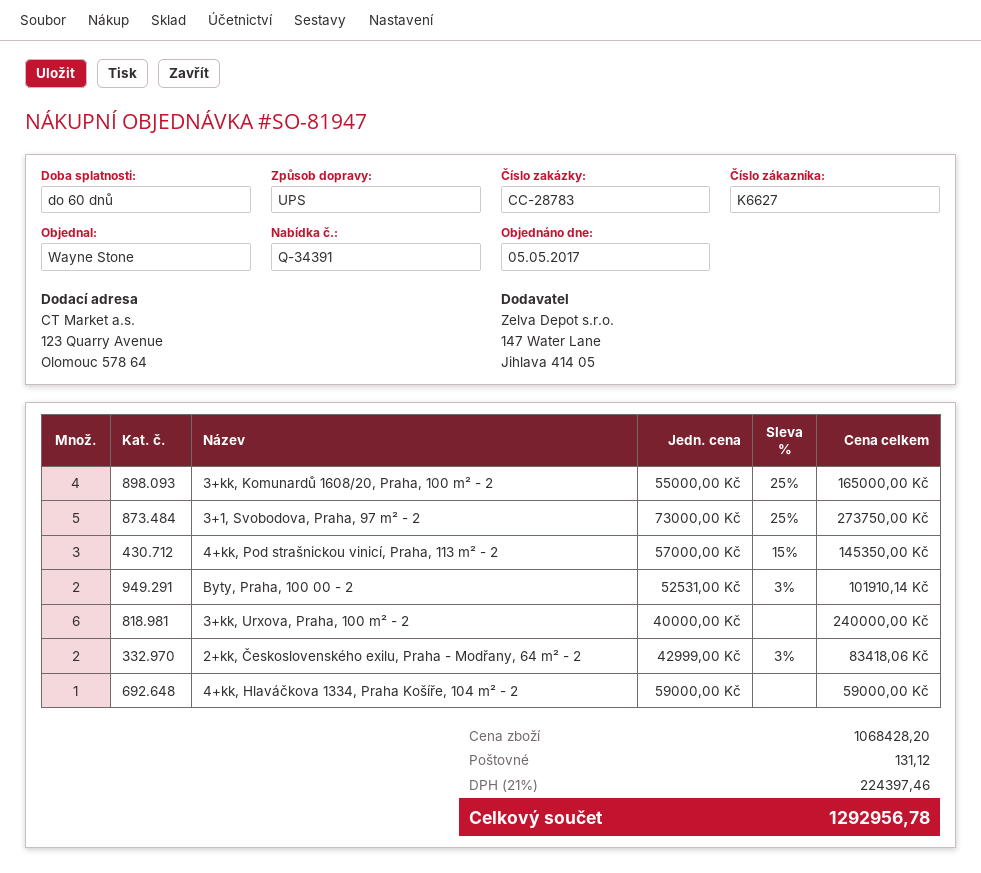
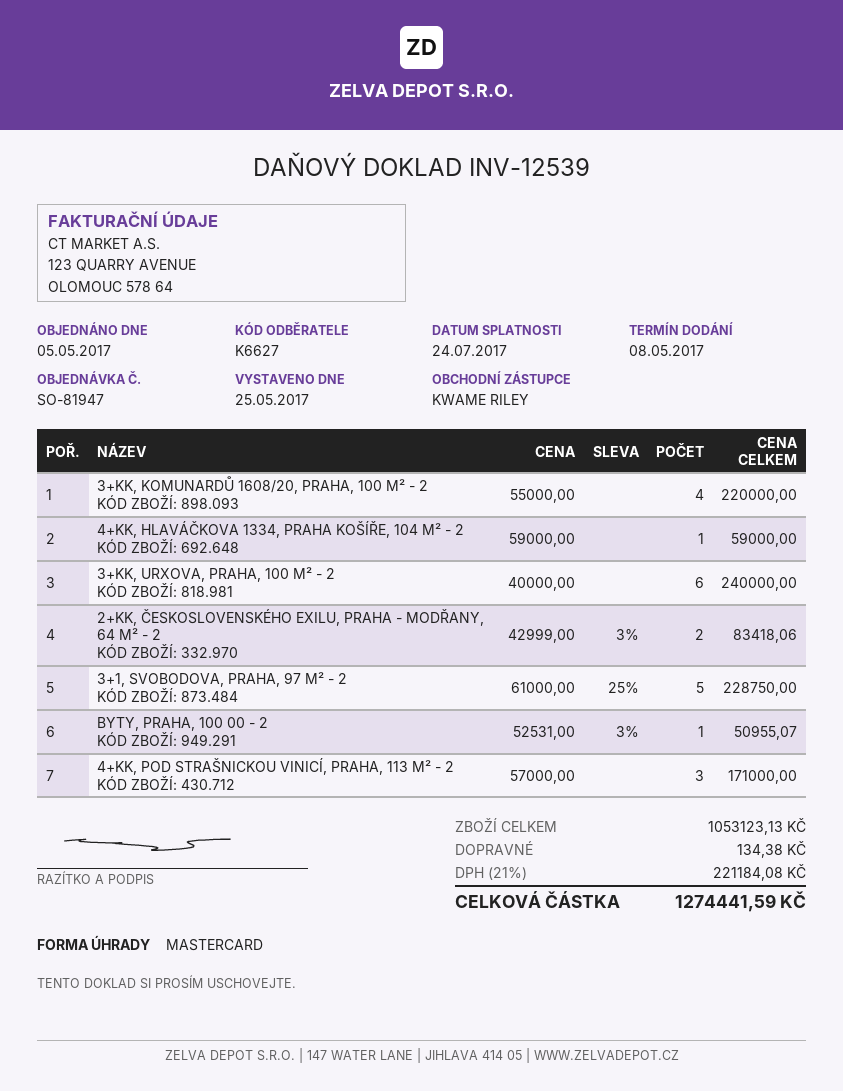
3+kk, Komunardů 1608/20, Praha, 100 m² - 2: 4 x 55000.00 - 25% = 165000.00 -> 4 x 55000.00 = 220000.00
3+1, Svobodova, Praha, 97 m² - 2: 5 x 73000.00 - 25% = 273750.00 -> 5 x 61000.00 - 25% = 228750.00
4+kk, Pod strašnickou vinicí, Praha, 113 m² - 2: 3 x 57000.00 - 15% = 145350.00 -> 3 x 57000.00 = 171000.00
Byty, Praha, 100 00 - 2: 2 x 52531.00 - 3% = 101910.14 -> 1 x 52531.00 - 3% = 50955.07
subtotal: 1068428.20 -> 1053123.13
shipping: 131.12 -> 134.38
tax: 21% = 224397.46 -> 21% = 221184.08
total: 1292956.78 -> 1274441.59

